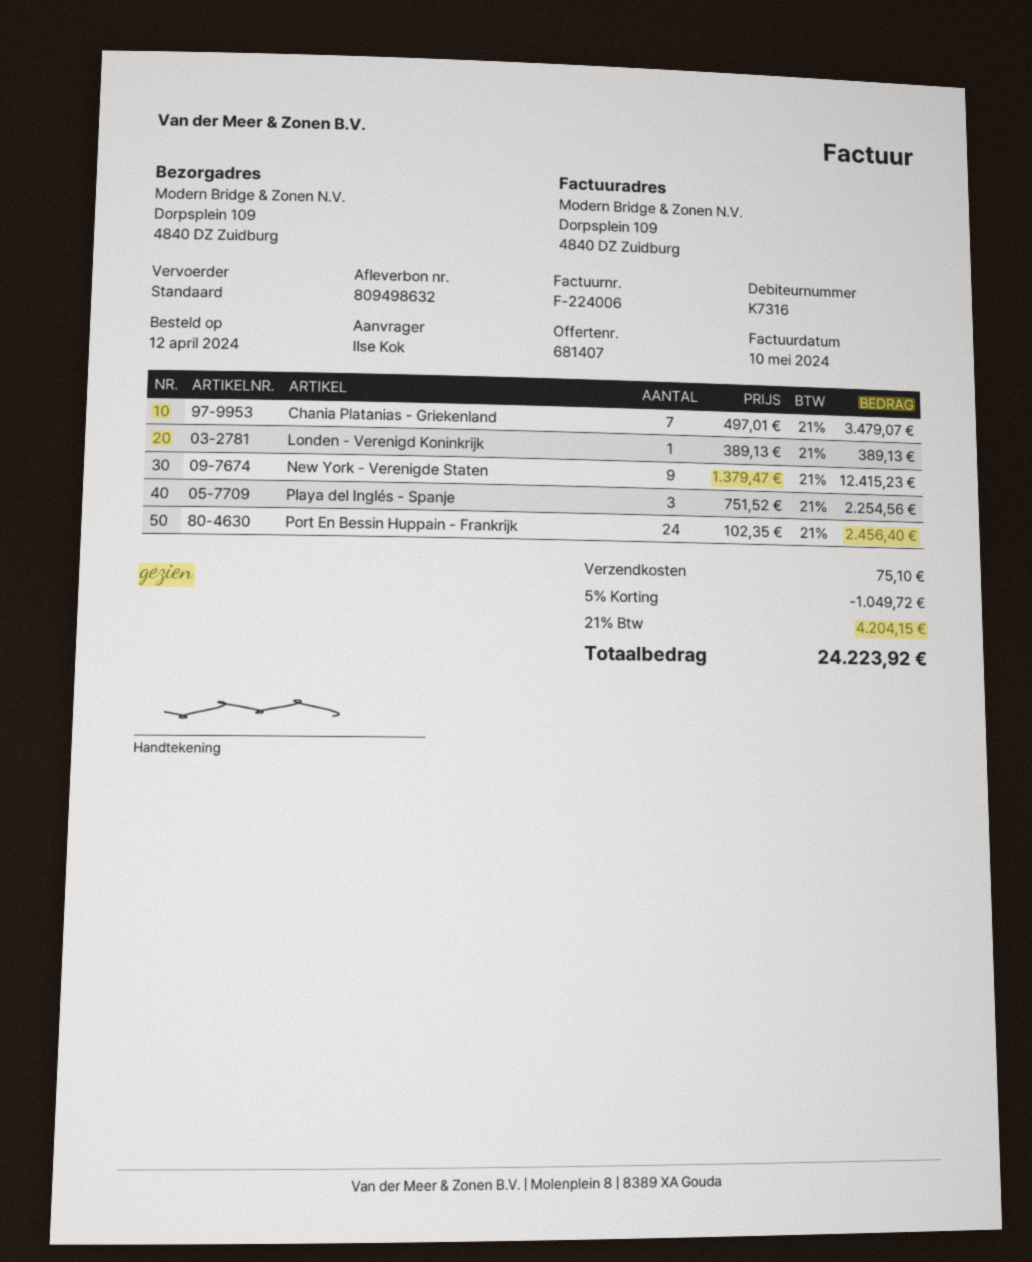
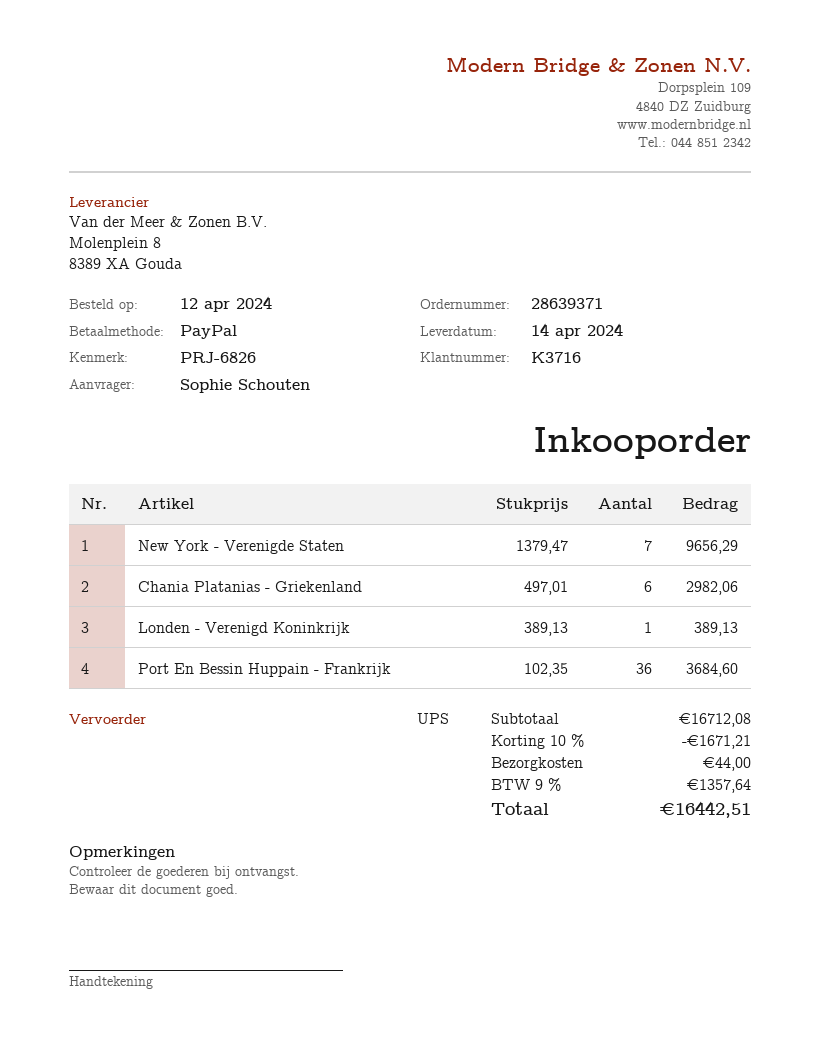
customer number: K7316 -> K3716
ordered by: Ilse Kok -> Sophie Schouten
shipping method: standard -> UPS
Chania Platanias - Griekenland: 7 x 497.01 = 3479.07 -> 6 x 497.01 = 2982.06
New York - Verenigde Staten: 9 x 1379.47 = 12415.23 -> 7 x 1379.47 = 9656.29
Playa del Inglés - Spanje: 3 x 751.52 = 2254.56 -> none
Port En Bessin Huppain - Frankrijk: 24 x 102.35 = 2456.40 -> 36 x 102.35 = 3684.60
discount: 5% = 1049.72 -> 10% = 1671.21
shipping: 75.10 -> 44.00
tax: 21% = 4204.15 -> 9% = 1357.64
total: 24223.92 -> 16442.51

